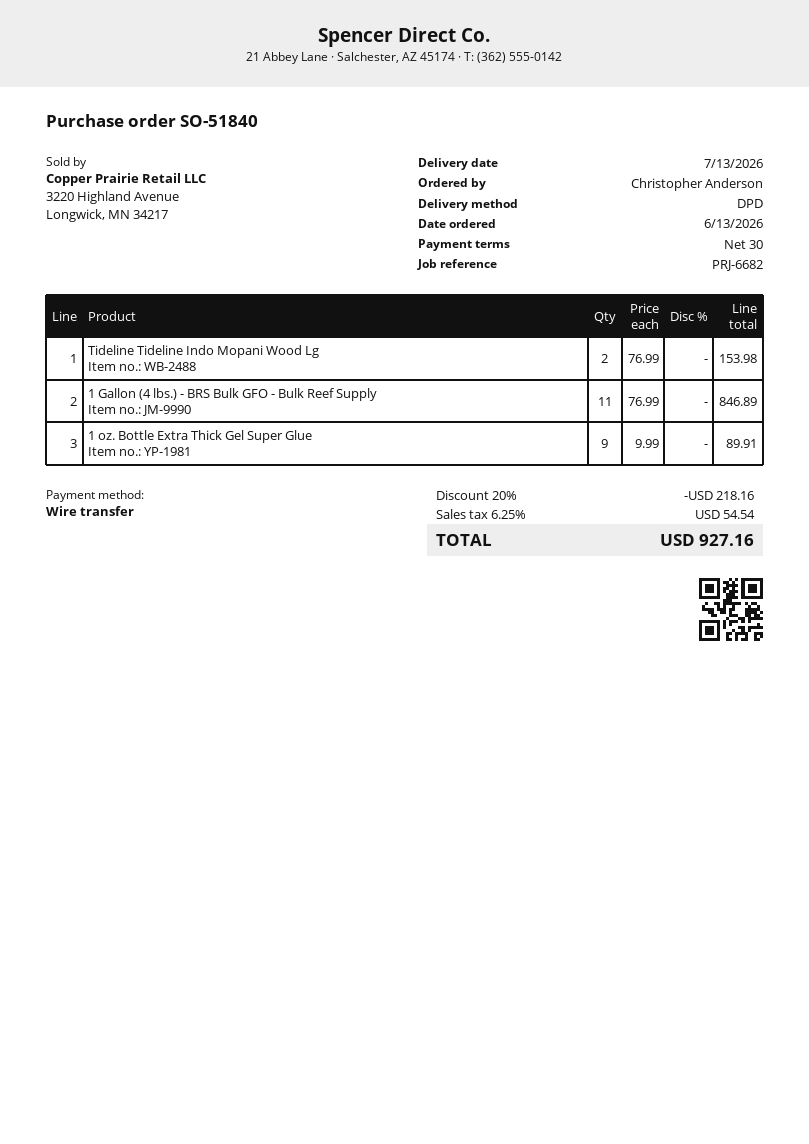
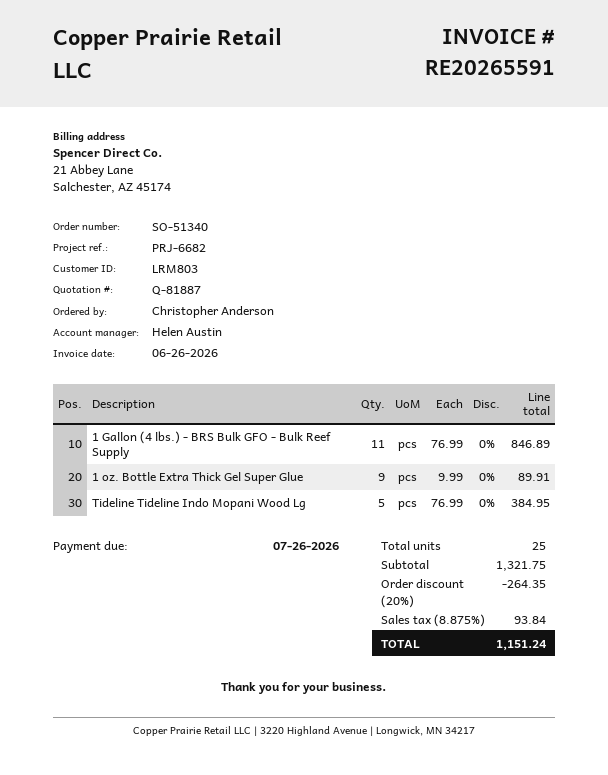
order number: SO-51840 -> SO-51340
Tideline Tideline Indo Mopani Wood Lg: 2 x 76.99 = 153.98 -> 5 x 76.99 = 384.95
discount: 20% = 218.16 -> 20% = 264.35
tax: 6.25% = 54.54 -> 8.875% = 93.84
total: 927.16 -> 1151.24

